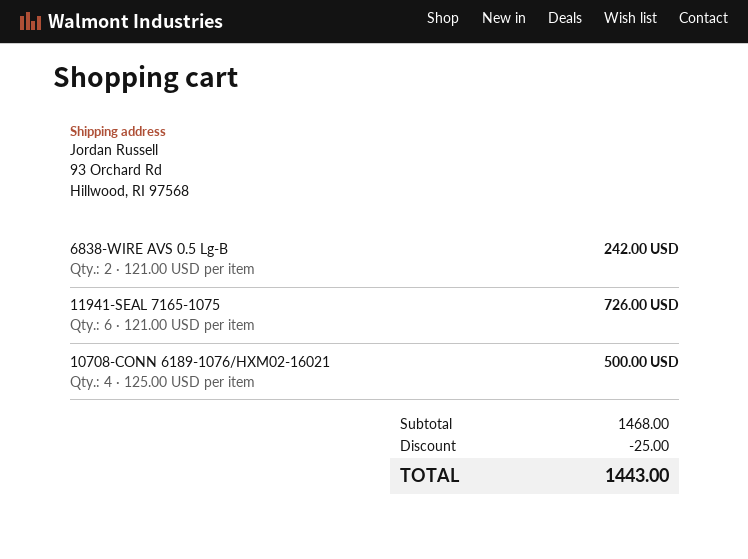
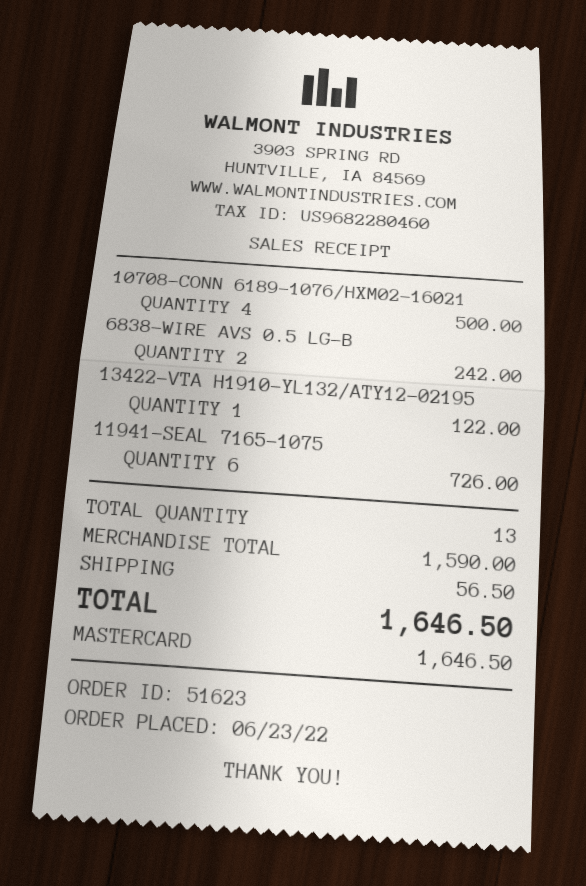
13422-VTA H1910-YL132/ATY12-02195: none -> 1 for 122.00
subtotal: 1468.00 -> 1590.00
discount: 25.00 -> none
shipping: none -> 56.50
total: 1443.00 -> 1646.50

